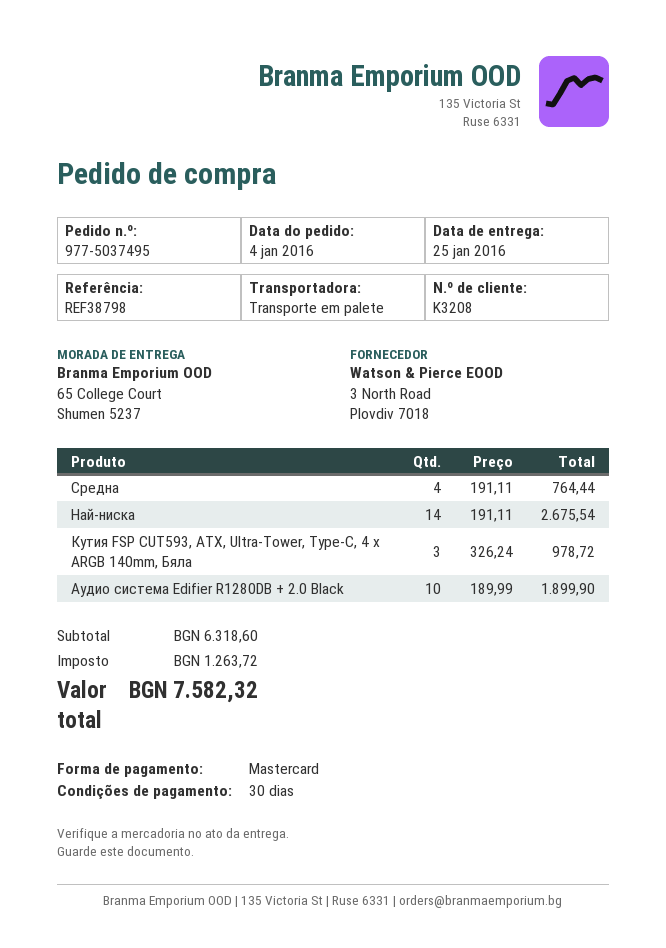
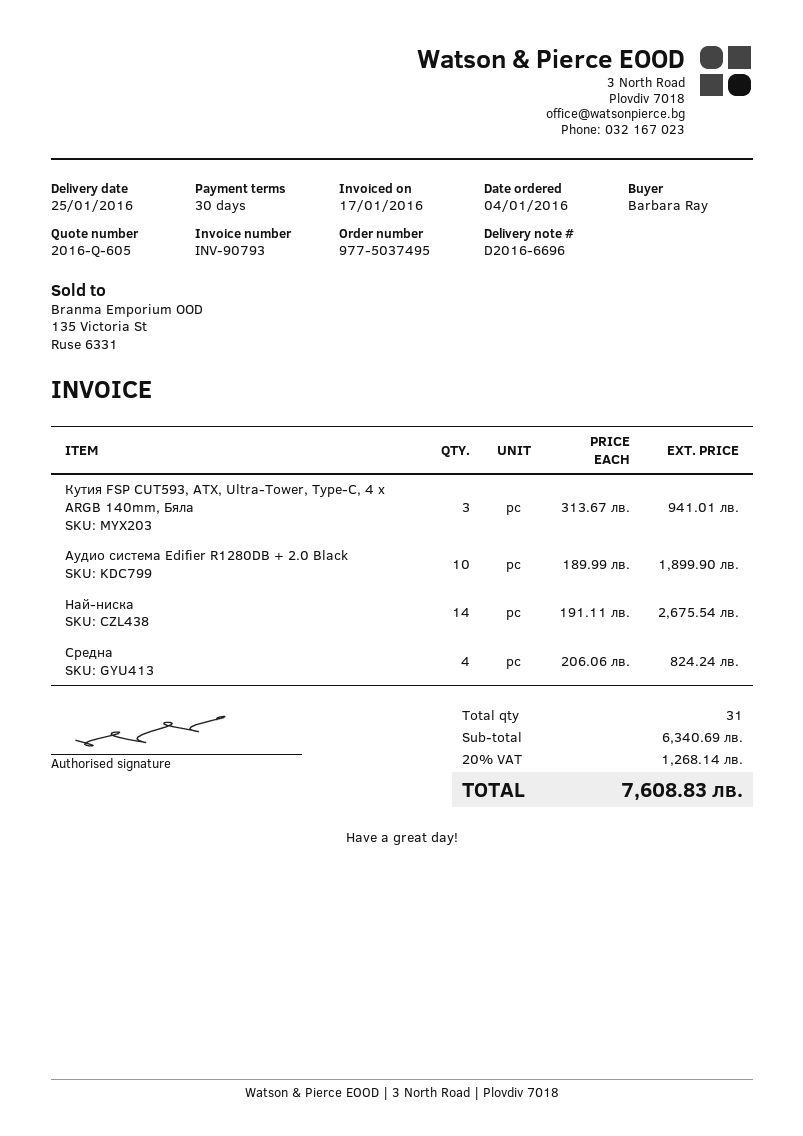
Средна: 4 x 191.11 = 764.44 -> 4 x 206.06 = 824.24
Кутия FSP CUT593, ATX, Ultra-Tower, Type-C, 4 x ARGB 140mm, Бяла: 3 x 326.24 = 978.72 -> 3 x 313.67 = 941.01
subtotal: 6318.60 -> 6340.69
tax: 1263.72 -> 1268.14
total: 7582.32 -> 7608.83

